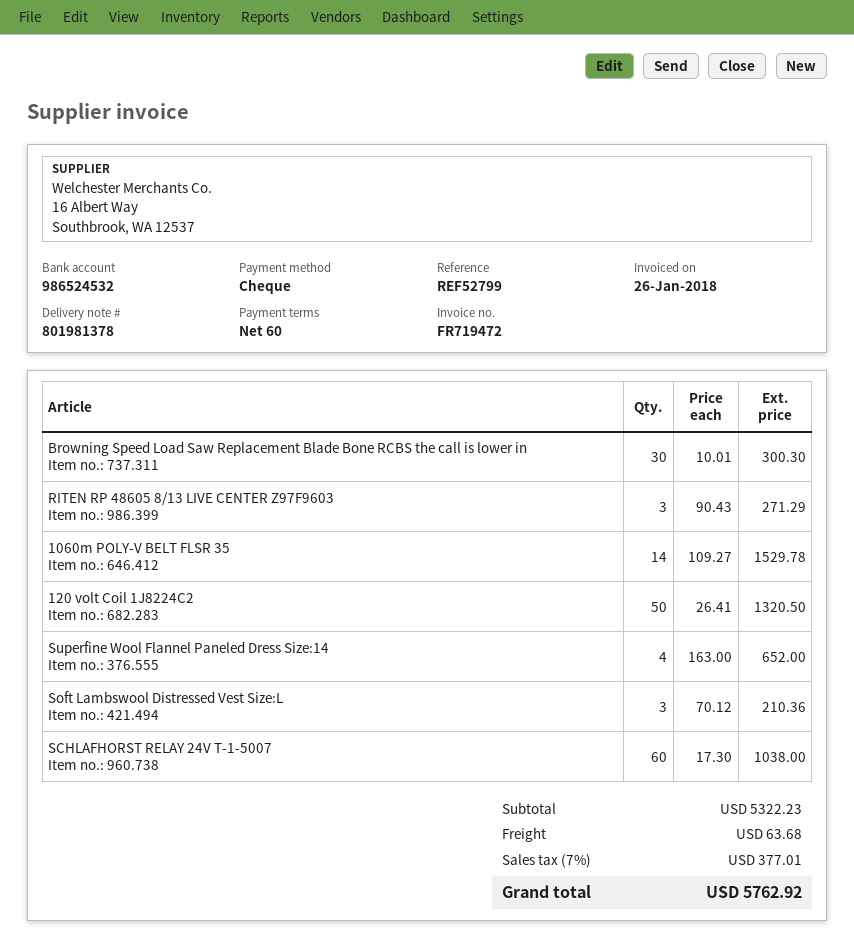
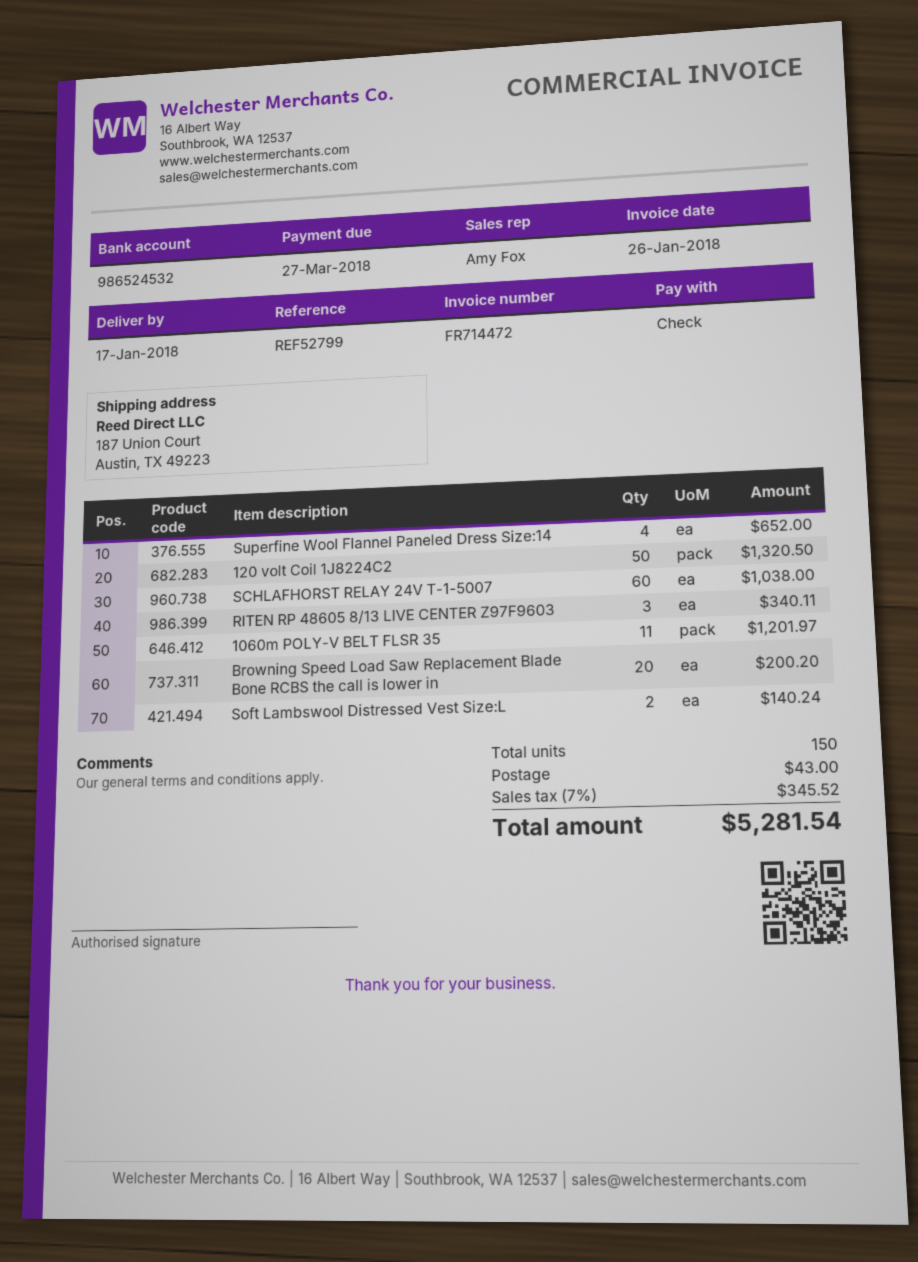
invoice number: FR719472 -> FR714472
Browning Speed Load Saw Replacement Blade Bone RCBS the call is lower in: 30 for 300.30 -> 20 for 200.20
RITEN RP 48605 8/13 LIVE CENTER Z97F9603: 3 for 271.29 -> 3 for 340.11
1060m POLY-V BELT FLSR 35: 14 for 1529.78 -> 11 for 1201.97
Soft Lambswool Distressed Vest Size:L: 3 for 210.36 -> 2 for 140.24
shipping: 63.68 -> 43.00
tax: 7% = 377.01 -> 7% = 345.52
total: 5762.92 -> 5281.54

